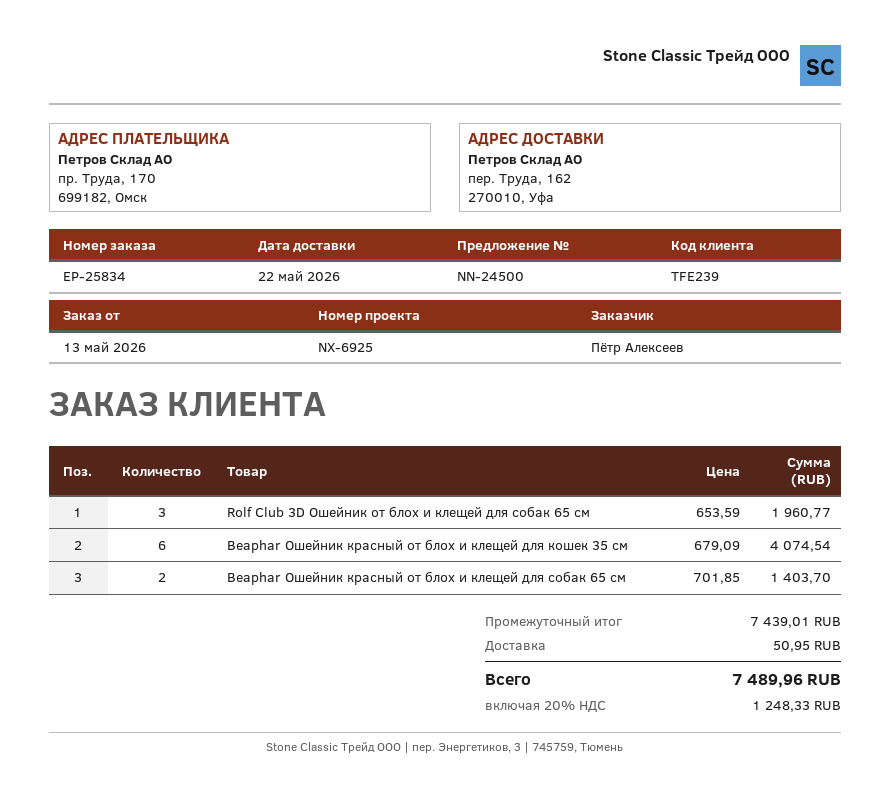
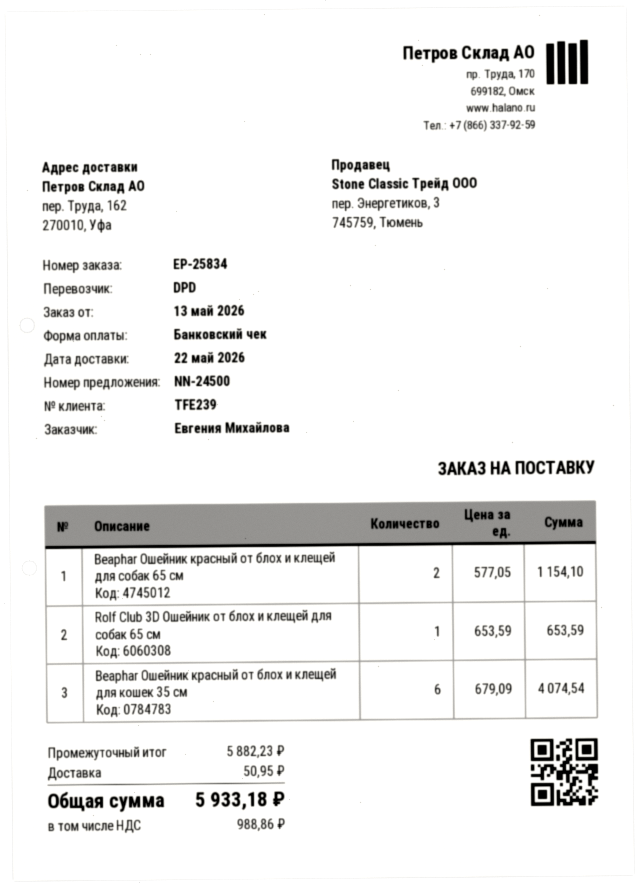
ordered by: Пётр Алексеев -> Евгения Михайлова
Rolf Club 3D Ошейник от блох и клещей для собак 65 см: 3 x 653.59 = 1960.77 -> 1 x 653.59 = 653.59
Beaphar Ошейник красный от блох и клещей для собак 65 см: 2 x 701.85 = 1403.70 -> 2 x 577.05 = 1154.10
subtotal: 7439.01 -> 5882.23
tax: 1248.33 -> 988.86
total: 7489.96 -> 5933.18

